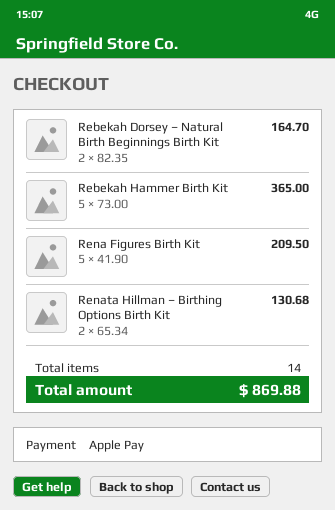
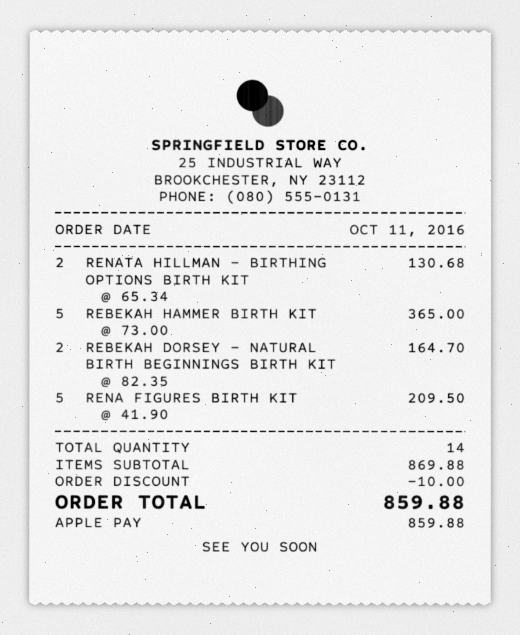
discount: none -> 10.00
total: 869.88 -> 859.88

